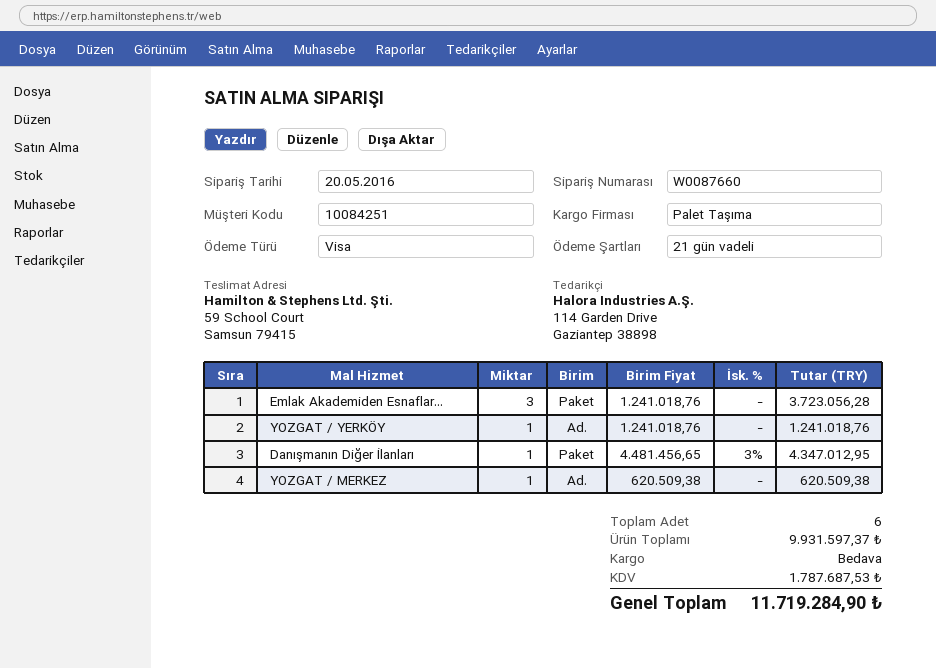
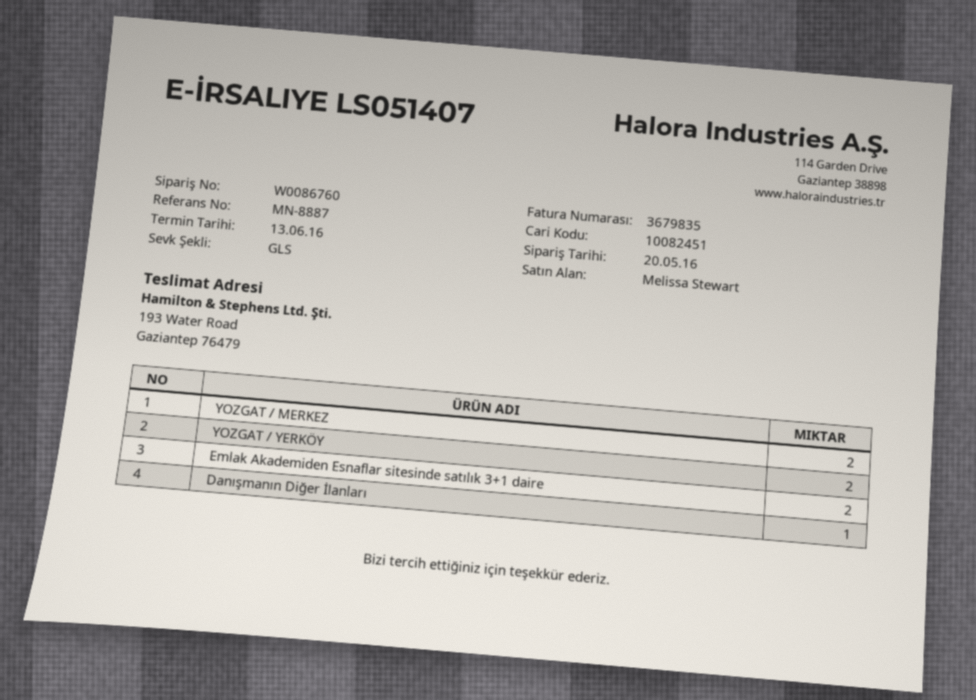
order number: W0087660 -> W0086760
customer number: 10084251 -> 10082451
shipping method: pallet freight -> GLS
ship to: 59 School Court, Samsun 79415 -> 193 Water Road, Gaziantep 76479
Emlak Akademiden Esnaflar...: 3 -> 2
YOZGAT / YERKÖY: 1 -> 2
YOZGAT / MERKEZ: 1 -> 2

